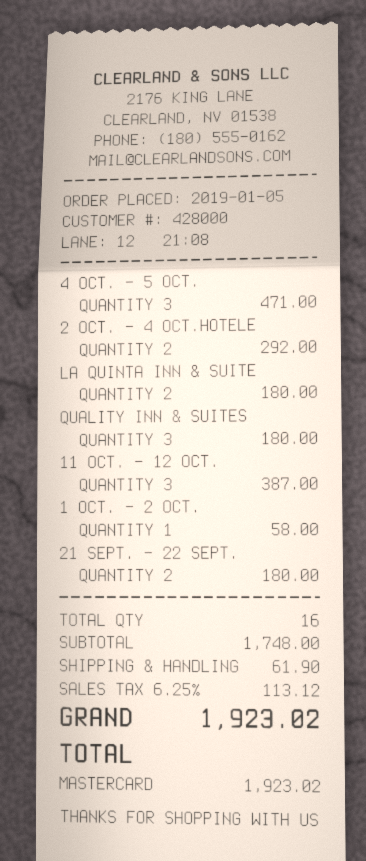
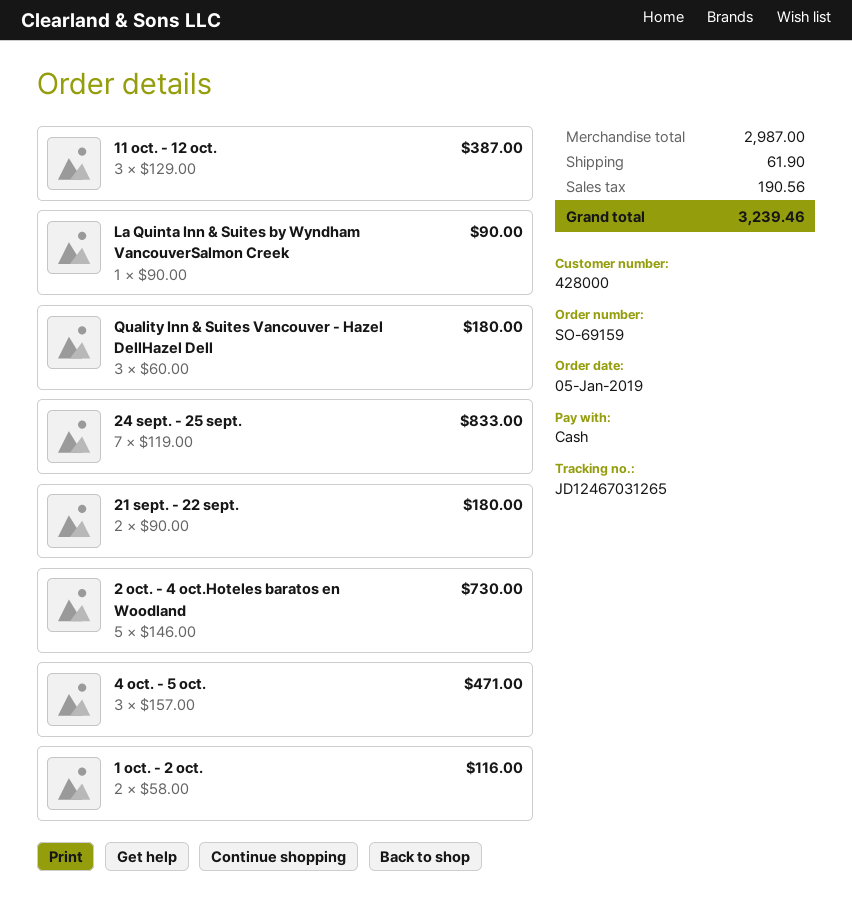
payment method: Mastercard -> cash
2 OCT. - 4 OCT.HOTELE: 2 for 292.00 -> 5 for 730.00
LA QUINTA INN & SUITE: 2 for 180.00 -> 1 for 90.00
1 OCT. - 2 OCT.: 1 for 58.00 -> 2 for 116.00
24 sept. - 25 sept.: none -> 7 for 833.00
subtotal: 1748.00 -> 2987.00
tax: 113.12 -> 190.56
total: 1923.02 -> 3239.46

